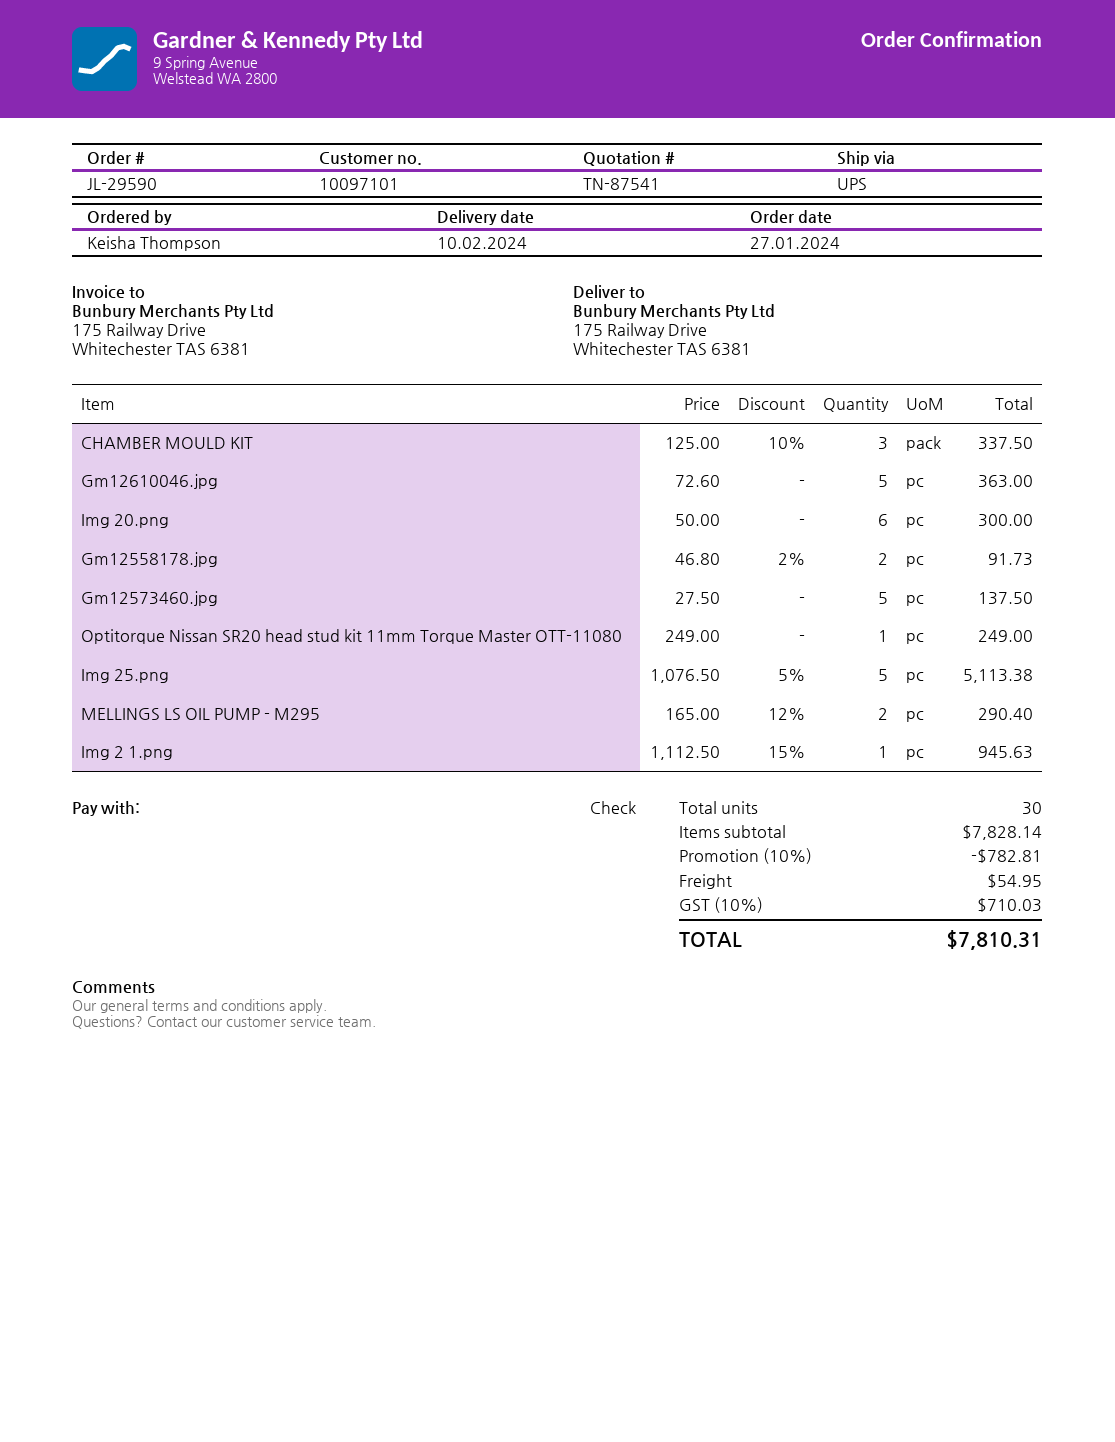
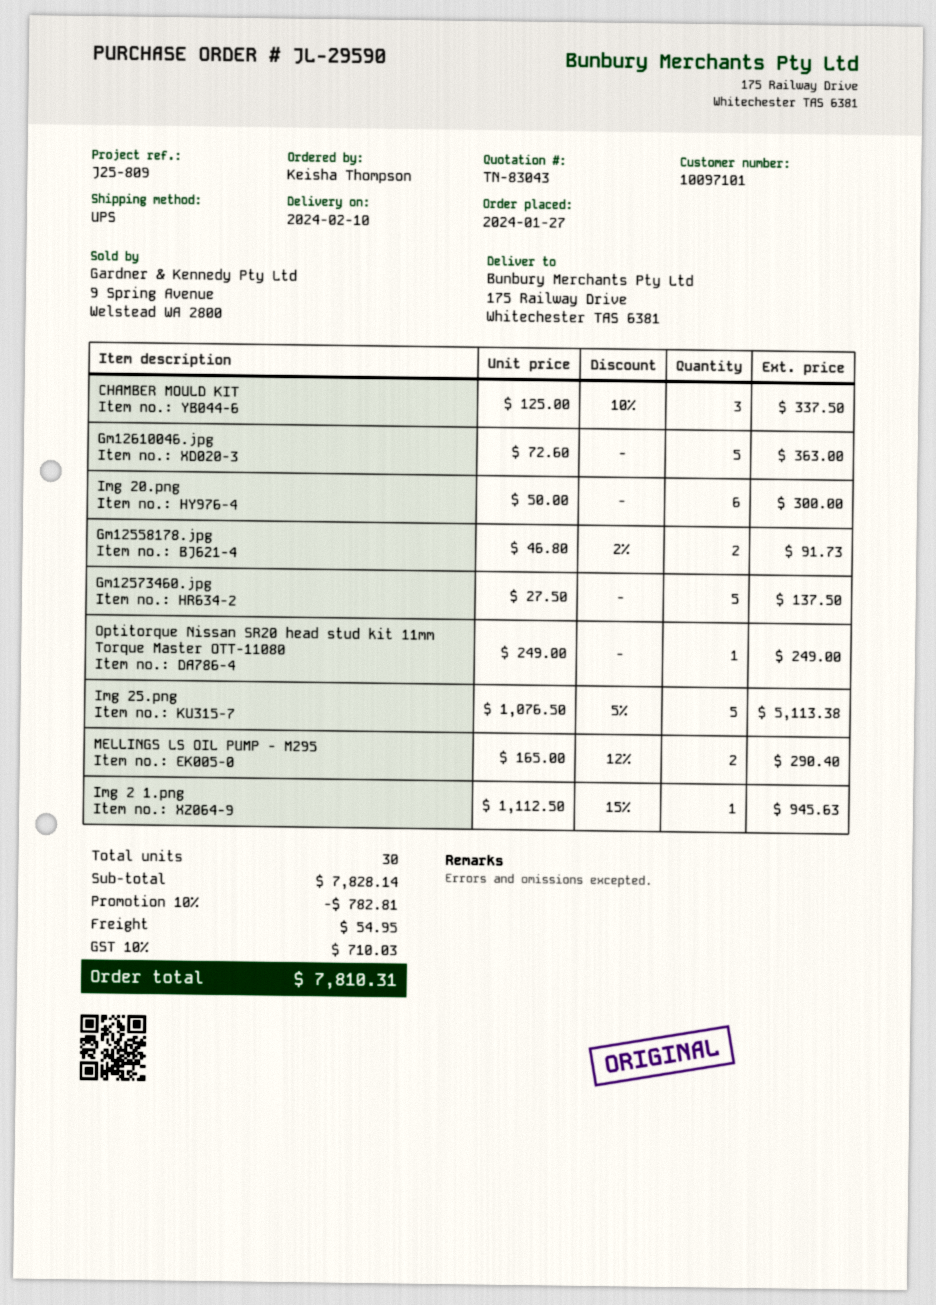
quote number: TN-87541 -> TN-83043

